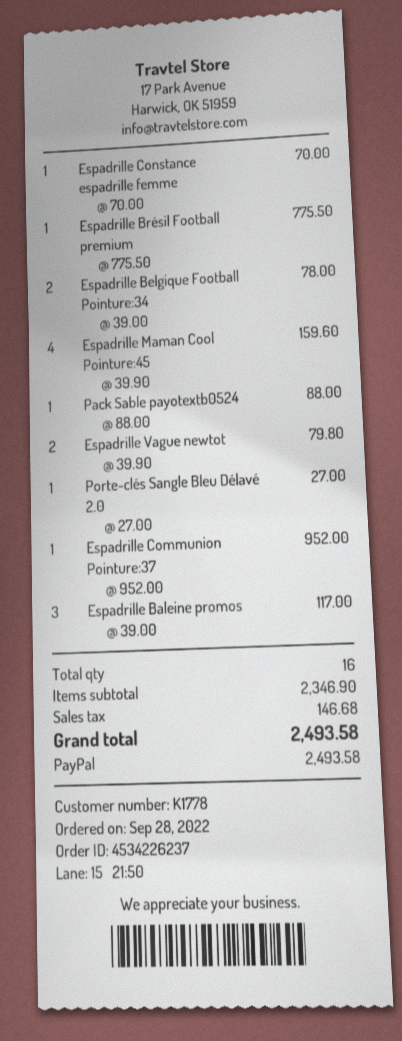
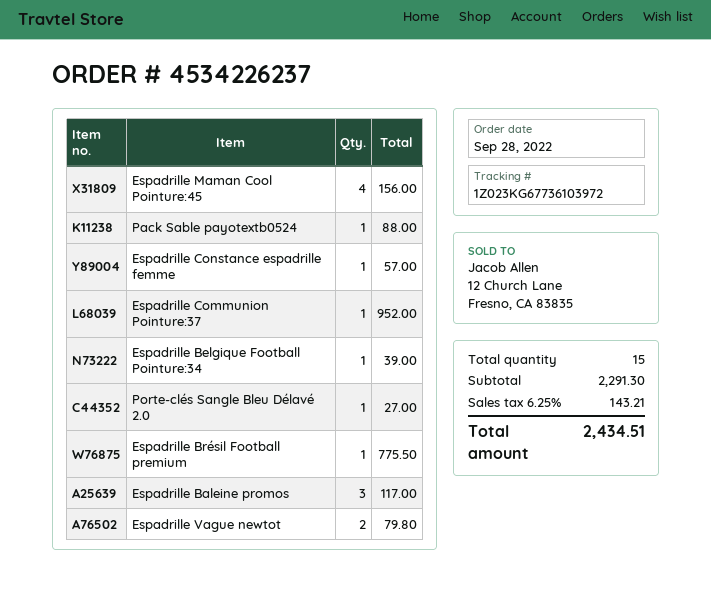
Espadrille Constance espadrille femme: 1 for 70.00 -> 1 for 57.00
Espadrille Belgique Football Pointure:34: 2 for 78.00 -> 1 for 39.00
Espadrille Maman Cool Pointure:45: 4 for 159.60 -> 4 for 156.00
total quantity: 16 -> 15
subtotal: 2346.90 -> 2291.30
tax: 146.68 -> 143.21
total: 2493.58 -> 2434.51

